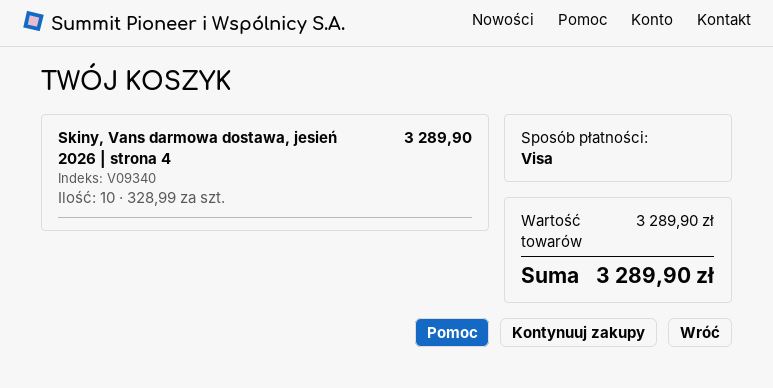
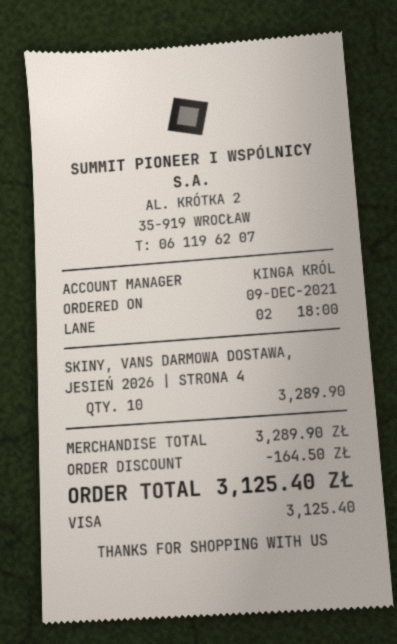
discount: none -> 164.50
total: 3289.90 -> 3125.40

